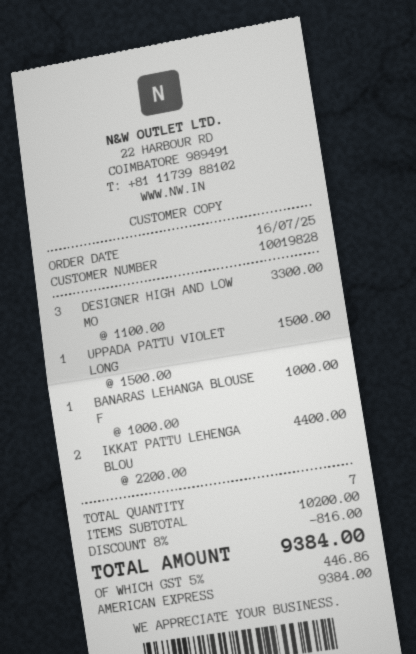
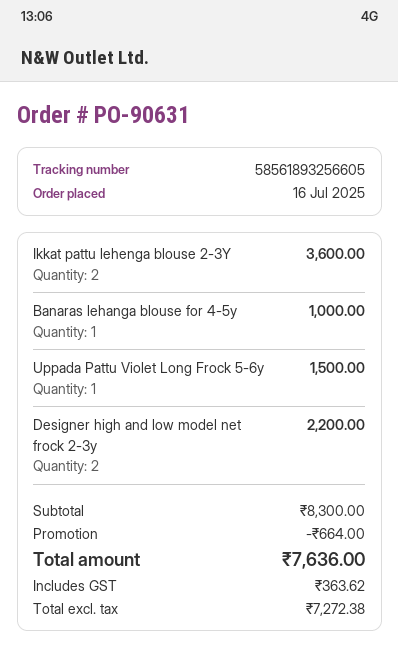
DESIGNER HIGH AND LOW MO: 3 for 3300.00 -> 2 for 2200.00
IKKAT PATTU LEHENGA BLOU: 2 for 4400.00 -> 2 for 3600.00
subtotal: 10200.00 -> 8300.00
discount: 816.00 -> 664.00
tax: 446.86 -> 363.62
total: 9384.00 -> 7636.00

